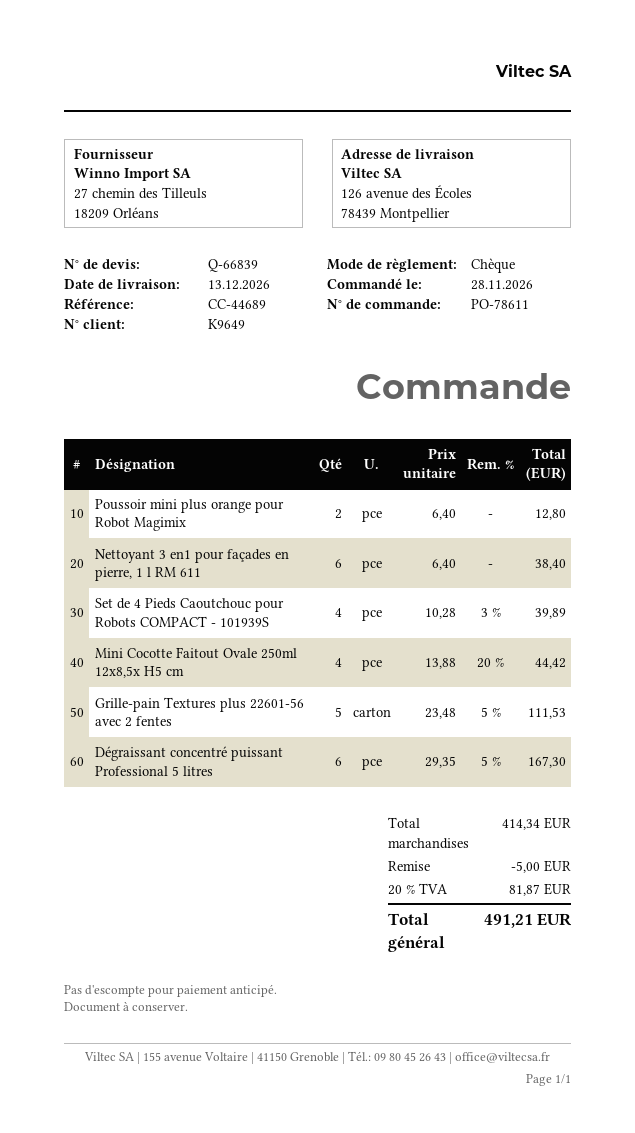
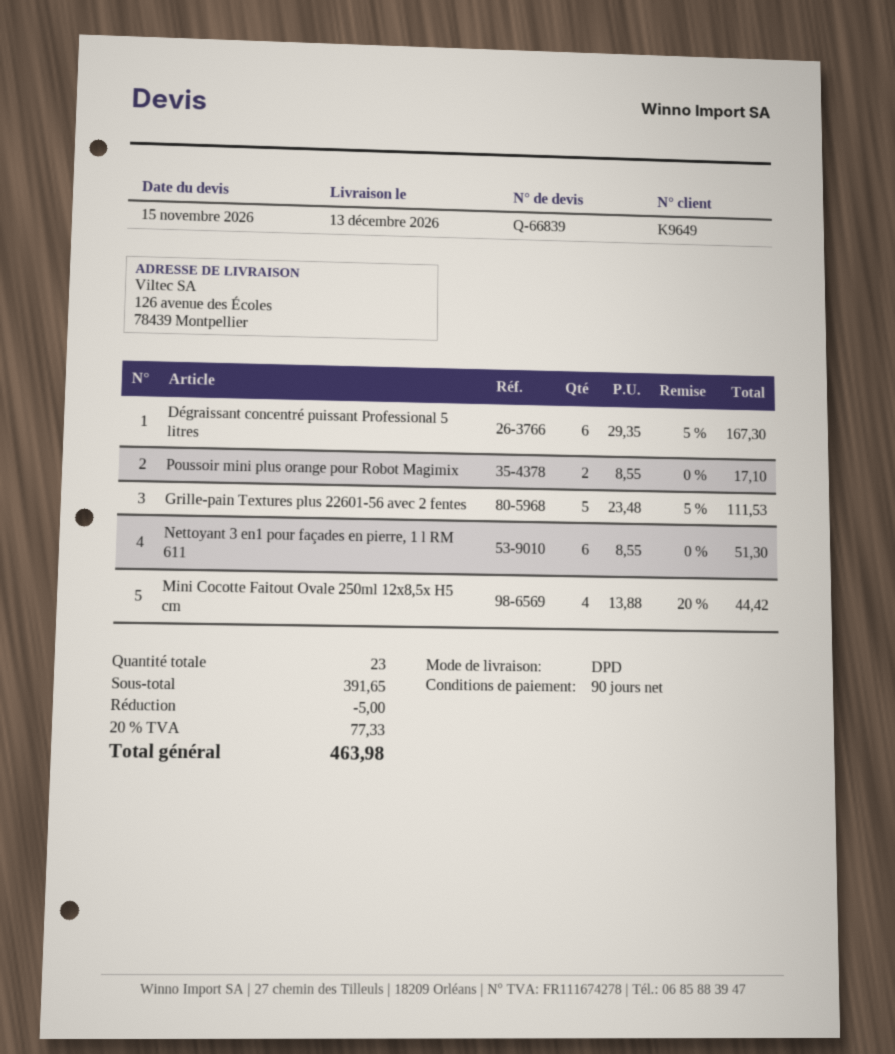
Poussoir mini plus orange pour Robot Magimix: 2 x 6.40 = 12.80 -> 2 x 8.55 = 17.10
Nettoyant 3 en1 pour façades en pierre, 1 l RM 611: 6 x 6.40 = 38.40 -> 6 x 8.55 = 51.30
Set de 4 Pieds Caoutchouc pour Robots COMPACT - 101939S: 4 x 10.28 - 3% = 39.89 -> none
subtotal: 414.34 -> 391.65
tax: 20% = 81.87 -> 20% = 77.33
total: 491.21 -> 463.98

